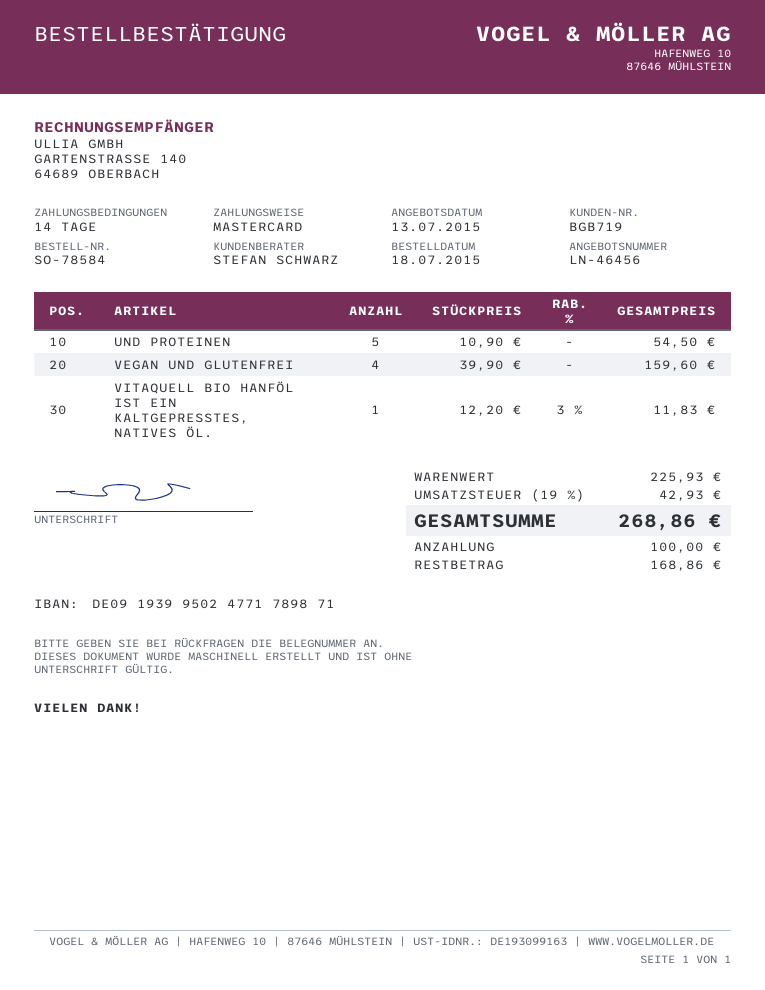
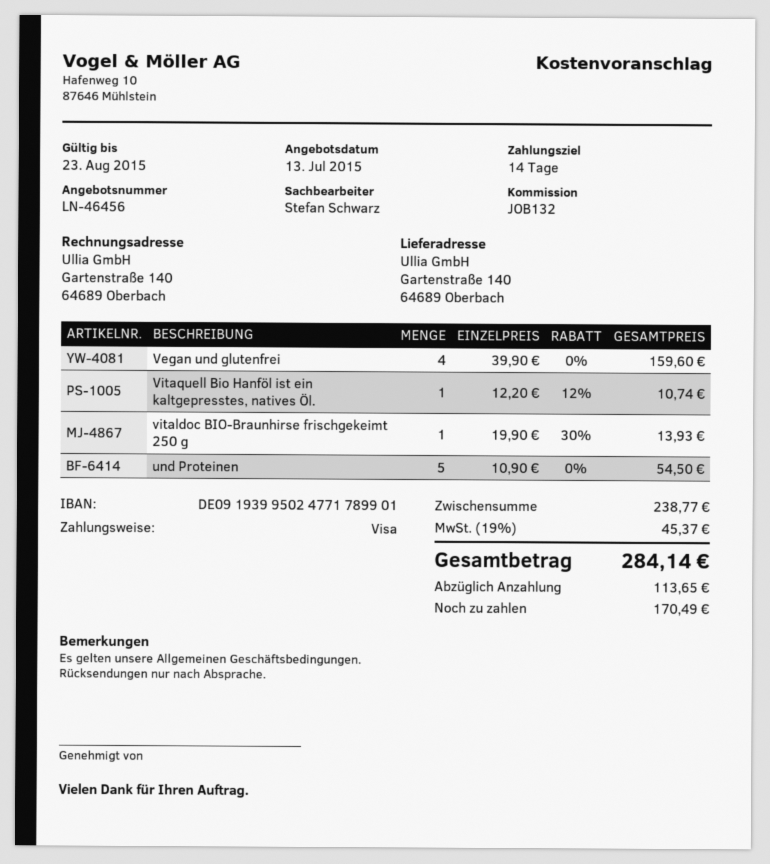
payment method: Mastercard -> Visa
bank account: DE09193995024771789871 -> DE09193995024771789901
VITAQUELL BIO HANFÖL IST EIN KALTGEPRESSTES, NATIVES ÖL.: 1 x 12.20 - 3% = 11.83 -> 1 x 12.20 - 12% = 10.74
vitaldoc BIO-Braunhirse frischgekeimt 250 g: none -> 1 x 19.90 - 30% = 13.93
subtotal: 225.93 -> 238.77
tax: 19% = 42.93 -> 19% = 45.37
total: 268.86 -> 284.14
deposit: 100.00 -> 113.65
balance: 168.86 -> 170.49

